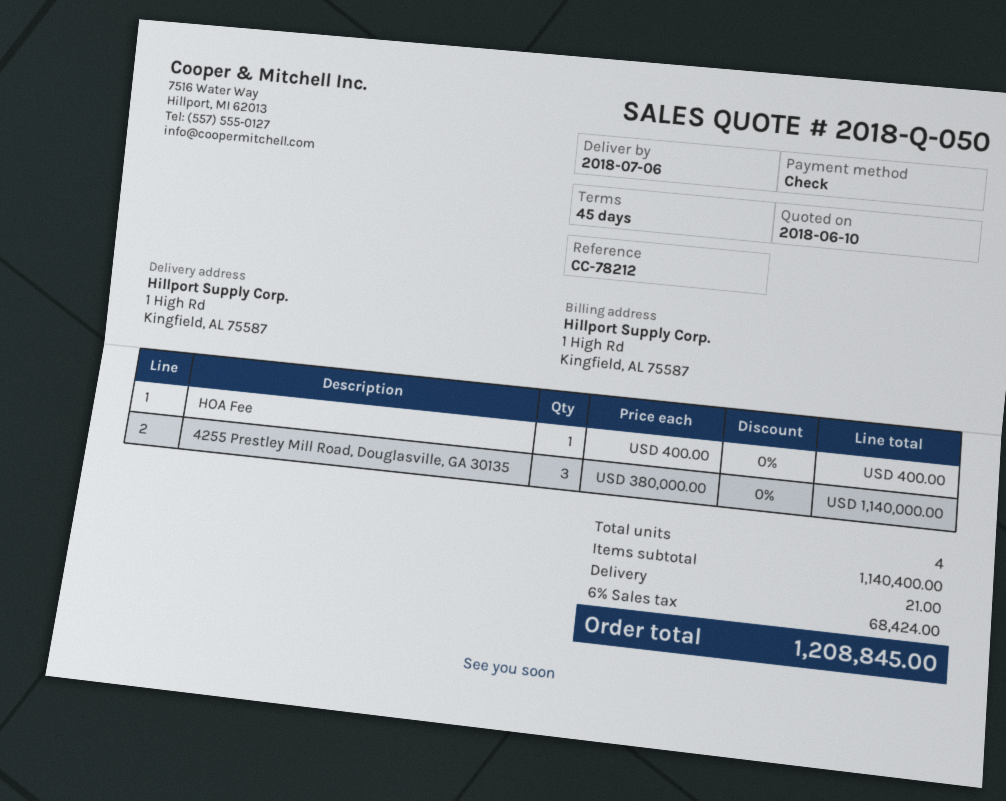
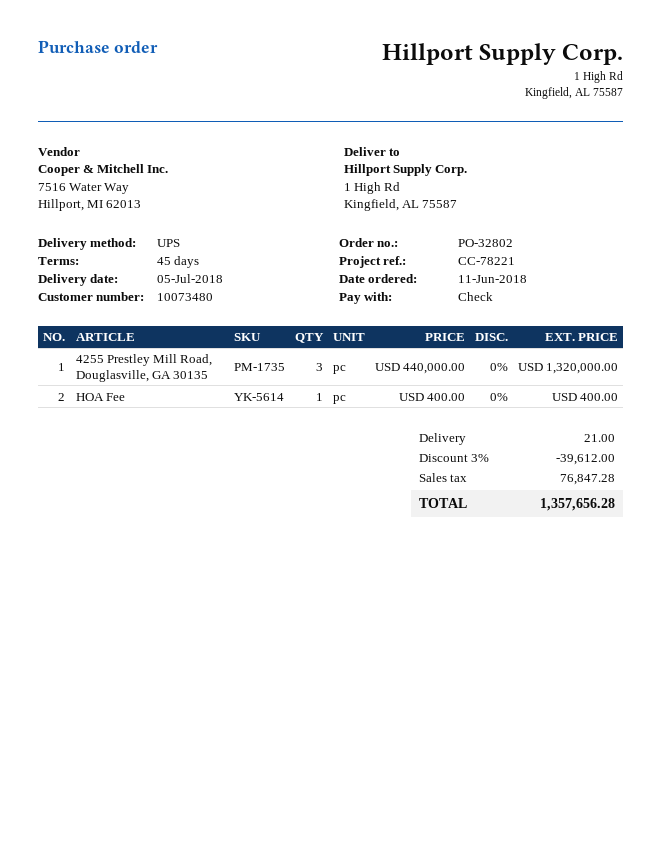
delivery date: 2018-07-06 -> 2018-07-05
reference: CC-78212 -> CC-78221
4255 Prestley Mill Road, Douglasville, GA 30135: 3 x 380000.00 = 1140000.00 -> 3 x 440000.00 = 1320000.00
discount: none -> 3% = 39612.00
tax: 68424.00 -> 76847.28
total: 1208845.00 -> 1357656.28

